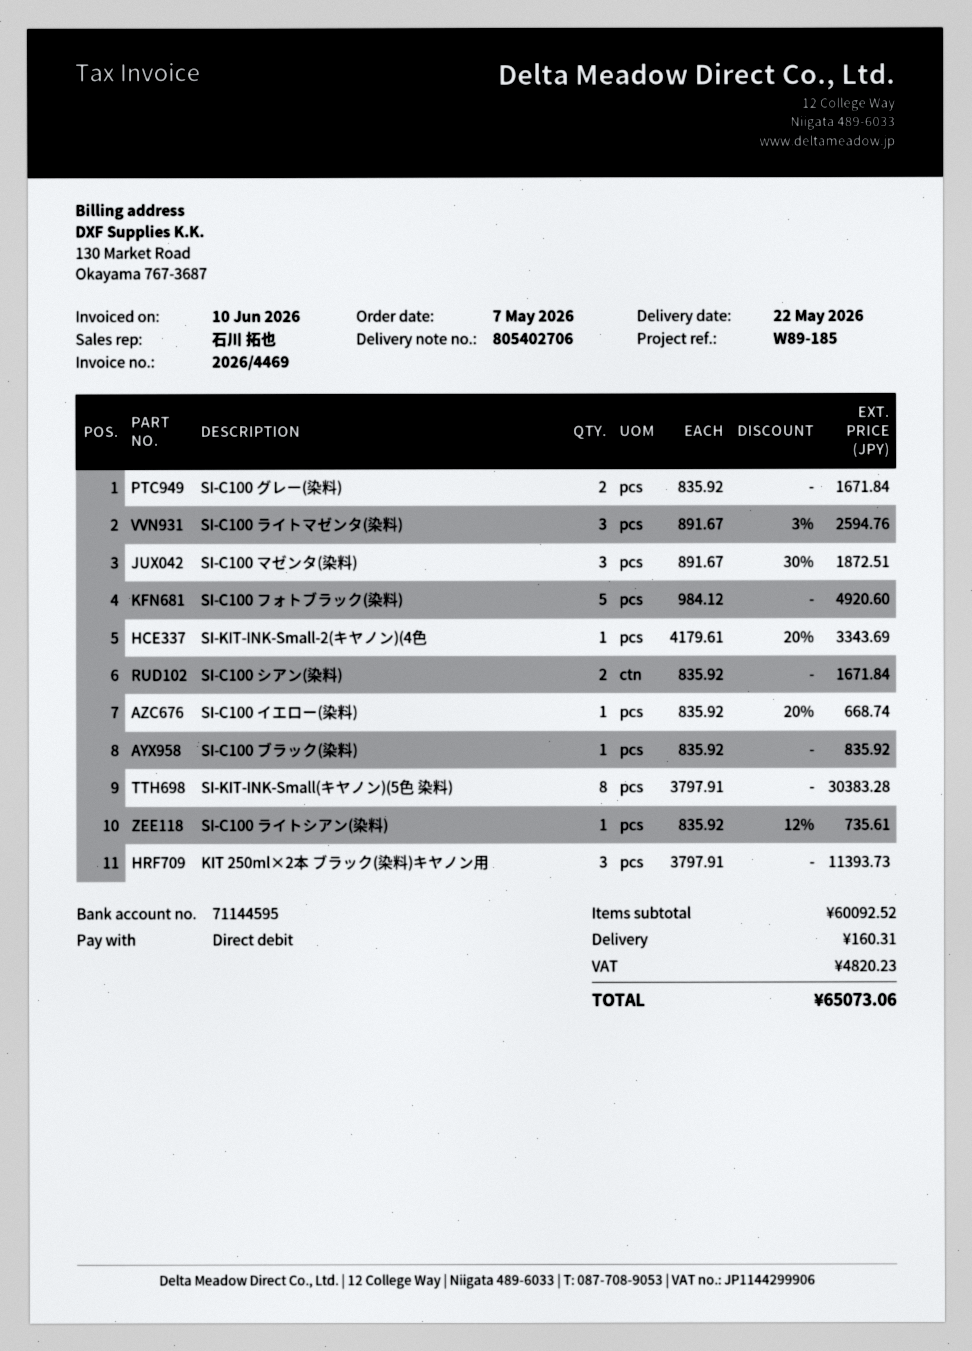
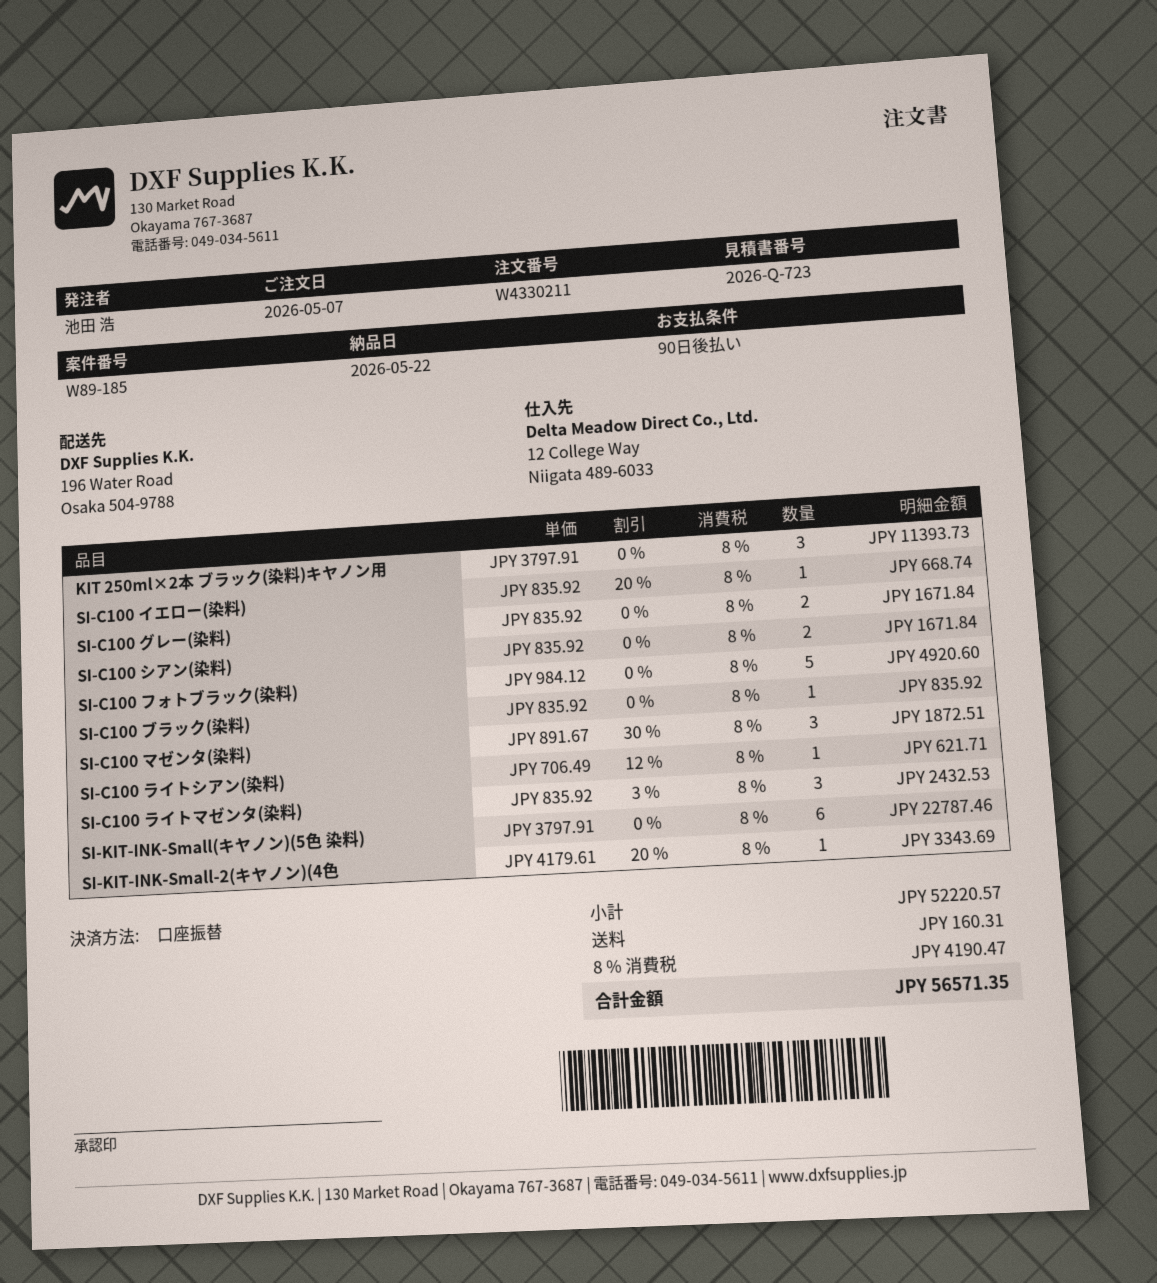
SI-C100 ライトマゼンタ(染料): 3 x 891.67 - 3% = 2594.76 -> 3 x 835.92 - 3% = 2432.53
SI-KIT-INK-Small(キヤノン)(5色 染料): 8 x 3797.91 = 30383.28 -> 6 x 3797.91 = 22787.46
SI-C100 ライトシアン(染料): 1 x 835.92 - 12% = 735.61 -> 1 x 706.49 - 12% = 621.71
subtotal: 60092.52 -> 52220.57
tax: 4820.23 -> 4190.47
total: 65073.06 -> 56571.35

